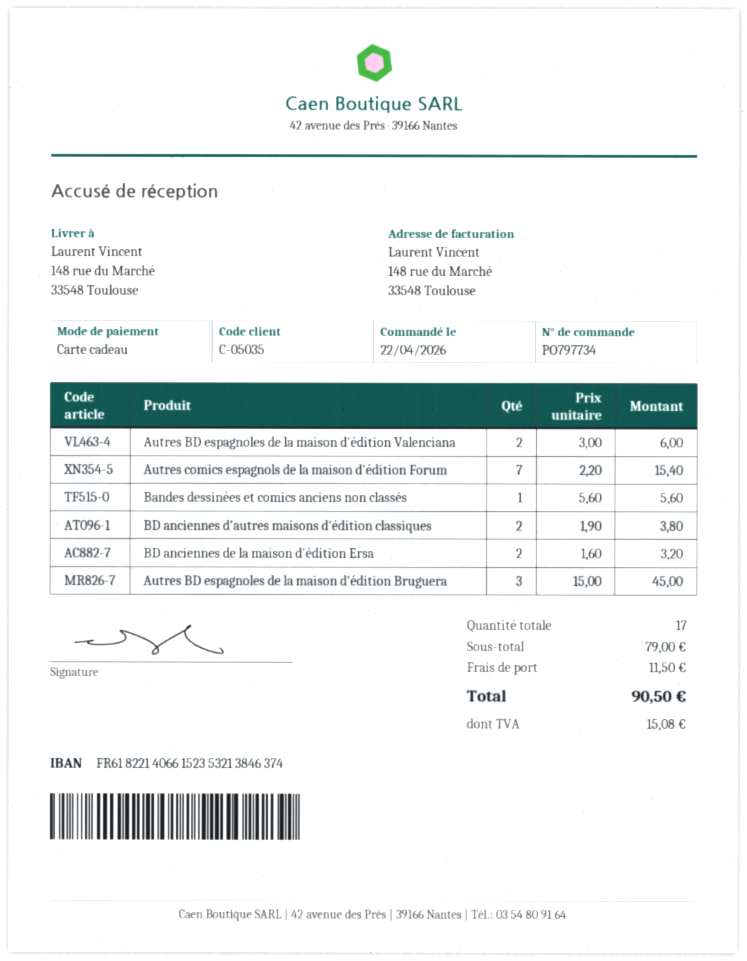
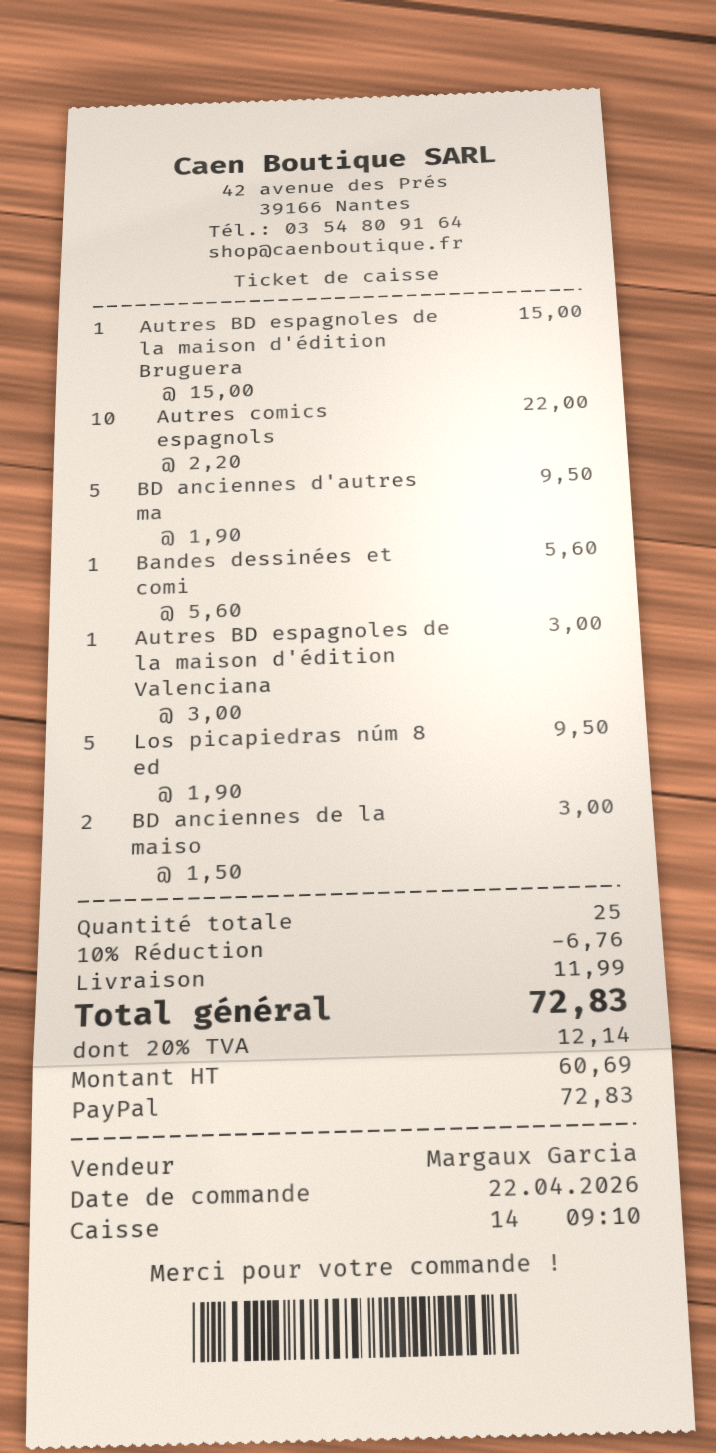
payment method: gift card -> PayPal
Autres BD espagnoles de la maison d'édition Valenciana: 2 x 3.00 = 6.00 -> 1 x 3.00 = 3.00
Autres comics espagnols de la maison d'édition Forum: 7 x 2.20 = 15.40 -> 10 x 2.20 = 22.00
BD anciennes d'autres maisons d'édition classiques: 2 x 1.90 = 3.80 -> 5 x 1.90 = 9.50
BD anciennes de la maison d'édition Ersa: 2 x 1.60 = 3.20 -> 2 x 1.50 = 3.00
Autres BD espagnoles de la maison d'édition Bruguera: 3 x 15.00 = 45.00 -> 1 x 15.00 = 15.00
Los picapiedras núm 8 ed: none -> 5 x 1.90 = 9.50
total quantity: 17 -> 25
discount: none -> 10% = 6.76
shipping: 11.50 -> 11.99
tax: 15.08 -> 12.14
total: 90.50 -> 72.83

